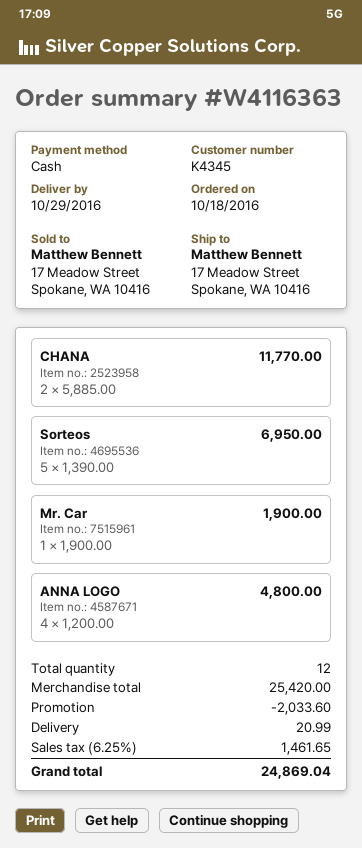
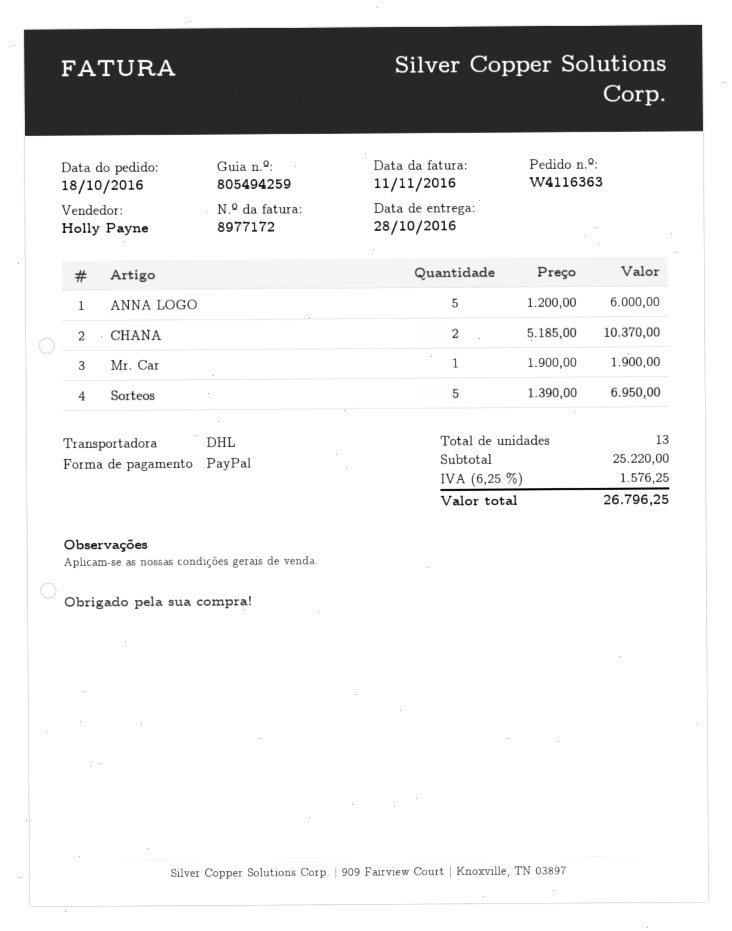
delivery date: 2016-10-29 -> 2016-10-28
payment method: cash -> PayPal
CHANA: 2 x 5885.00 = 11770.00 -> 2 x 5185.00 = 10370.00
ANNA LOGO: 4 x 1200.00 = 4800.00 -> 5 x 1200.00 = 6000.00
total quantity: 12 -> 13
subtotal: 25420.00 -> 25220.00
discount: 2033.60 -> none
shipping: 20.99 -> none
tax: 6.25% = 1461.65 -> 6.25% = 1576.25
total: 24869.04 -> 26796.25

